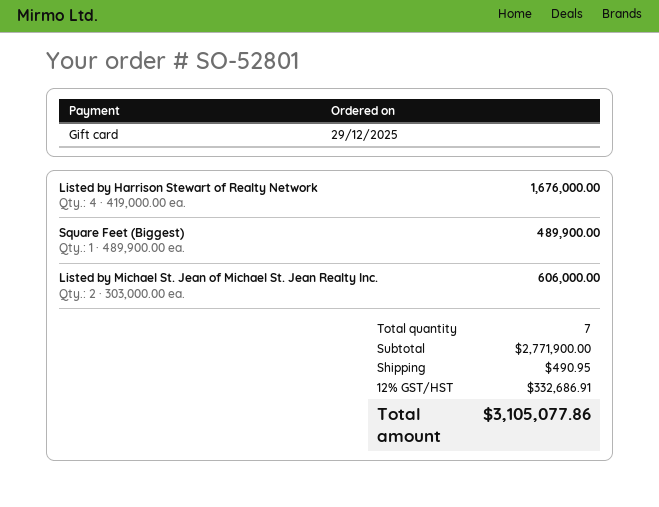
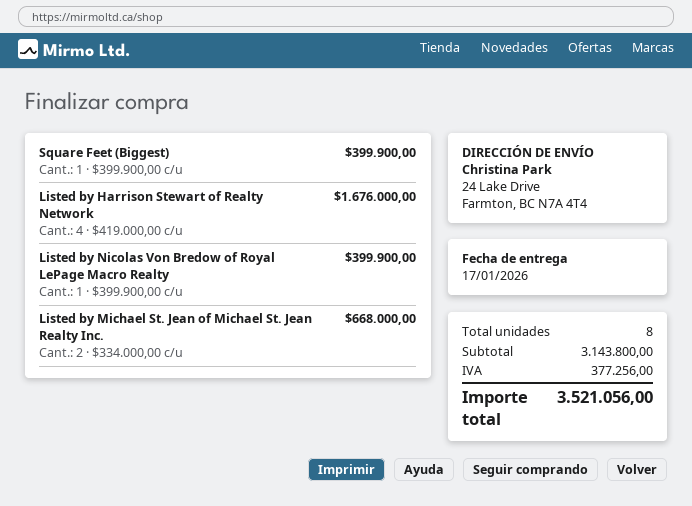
Square Feet (Biggest): 1 x 489900.00 = 489900.00 -> 1 x 399900.00 = 399900.00
Listed by Michael St. Jean of Michael St. Jean Realty Inc.: 2 x 303000.00 = 606000.00 -> 2 x 334000.00 = 668000.00
Listed by Nicolas Von Bredow of Royal LePage Macro Realty: none -> 1 x 399900.00 = 399900.00
total quantity: 7 -> 8
subtotal: 2771900.00 -> 3143800.00
shipping: 490.95 -> none
tax: 332686.91 -> 377256.00
total: 3105077.86 -> 3521056.00

